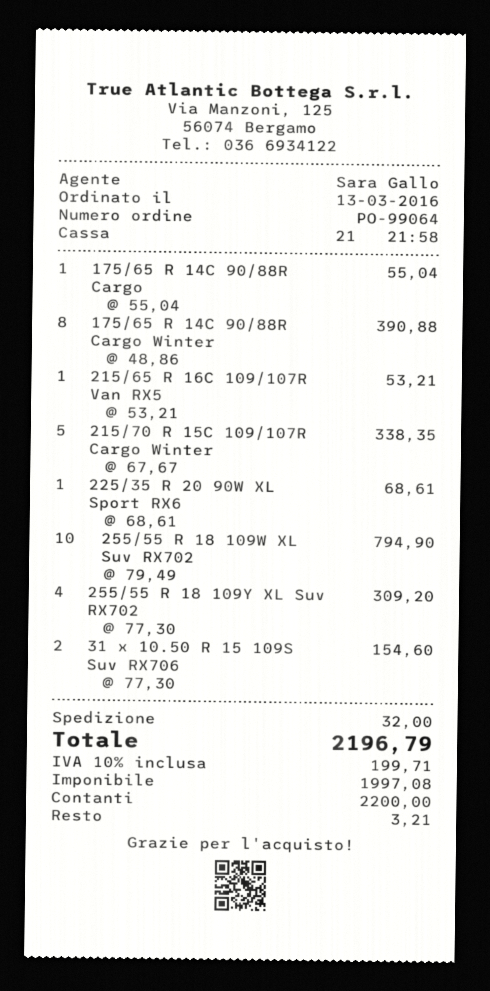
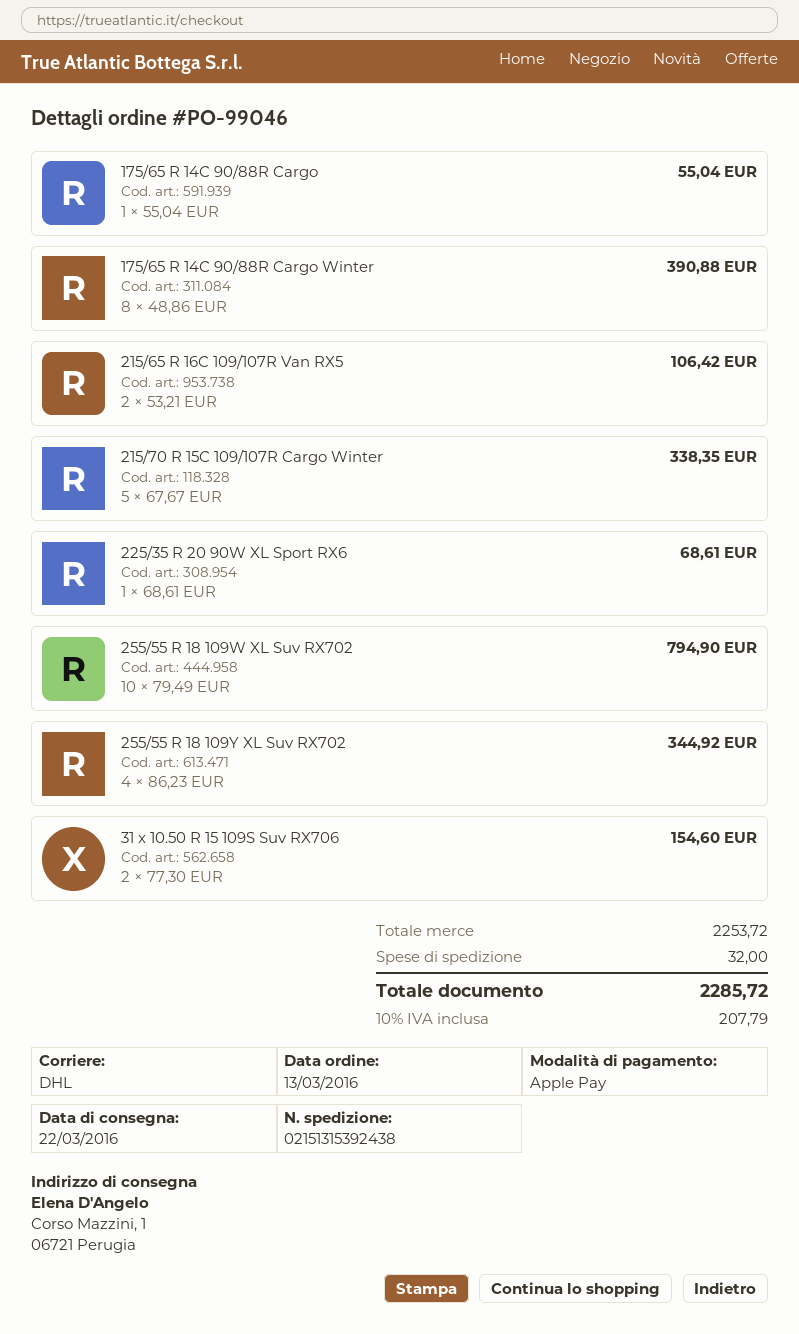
order number: PO-99064 -> PO-99046
payment method: cash -> Apple Pay
215/65 R 16C 109/107R Van RX5: 1 x 53.21 = 53.21 -> 2 x 53.21 = 106.42
255/55 R 18 109Y XL Suv RX702: 4 x 77.30 = 309.20 -> 4 x 86.23 = 344.92
tax: 10% = 199.71 -> 10% = 207.79
total: 2196.79 -> 2285.72

